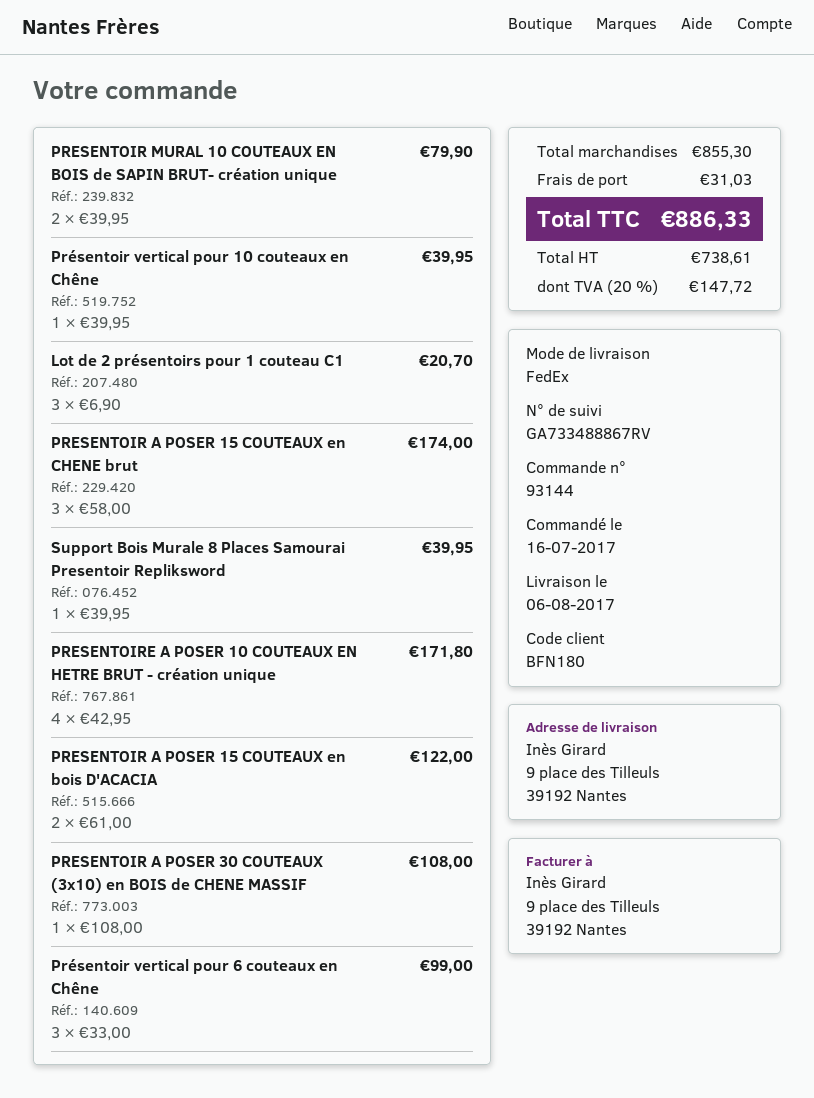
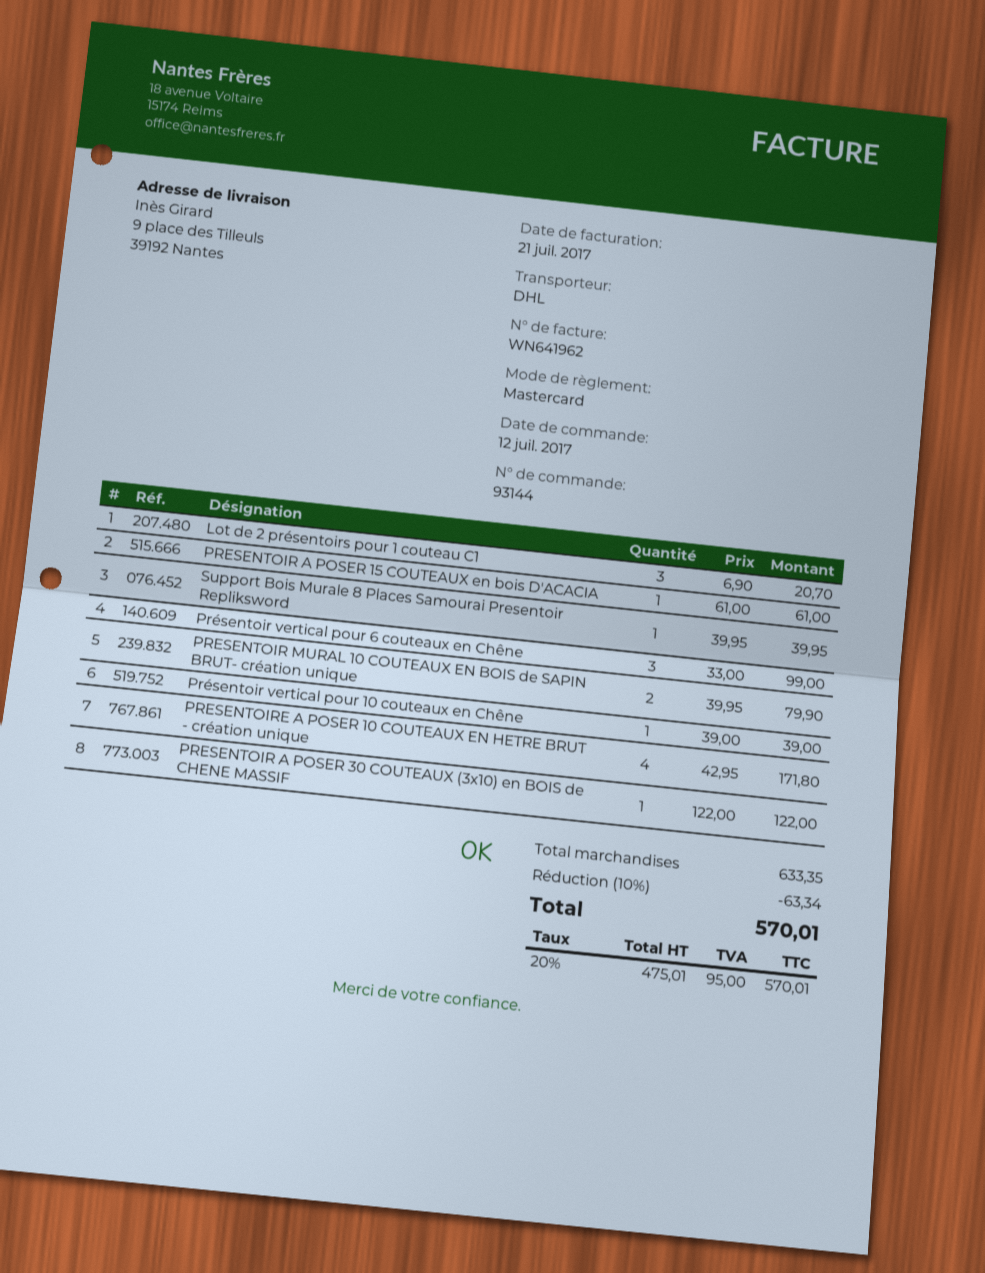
order date: 2017-07-16 -> 2017-07-12
shipping method: FedEx -> DHL
Présentoir vertical pour 10 couteaux en Chêne: 1 x 39.95 = 39.95 -> 1 x 39.00 = 39.00
PRESENTOIR A POSER 15 COUTEAUX en CHENE brut: 3 x 58.00 = 174.00 -> none
PRESENTOIR A POSER 15 COUTEAUX en bois D'ACACIA: 2 x 61.00 = 122.00 -> 1 x 61.00 = 61.00
PRESENTOIR A POSER 30 COUTEAUX (3x10) en BOIS de CHENE MASSIF: 1 x 108.00 = 108.00 -> 1 x 122.00 = 122.00
subtotal: 855.30 -> 633.35
discount: none -> 10% = 63.34
shipping: 31.03 -> none
net: 738.61 -> 475.01
tax: 20% = 147.72 -> 20% = 95.00
total: 886.33 -> 570.01

